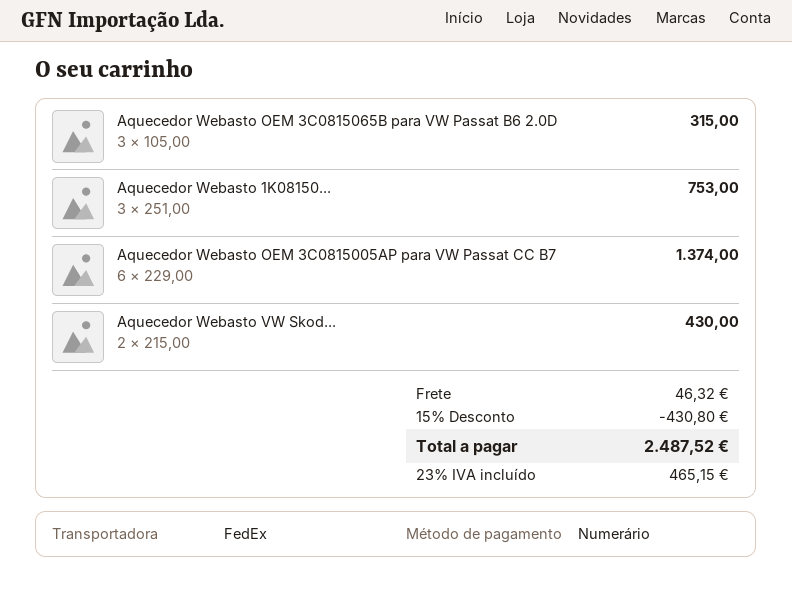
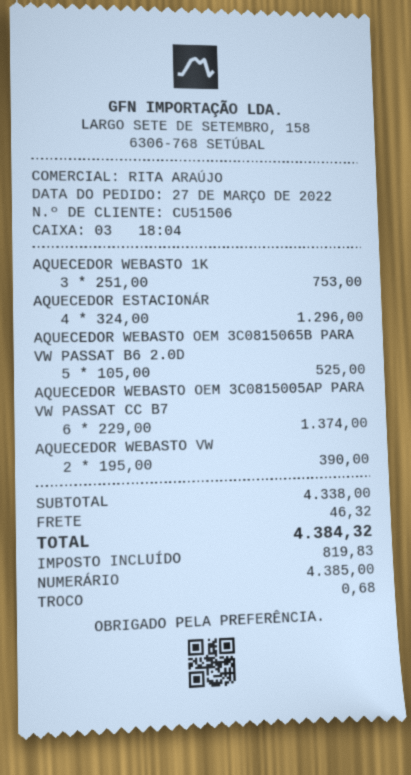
Aquecedor Webasto OEM 3C0815065B para VW Passat B6 2.0D: 3 x 105.00 = 315.00 -> 5 x 105.00 = 525.00
Aquecedor Webasto VW Skod...: 2 x 215.00 = 430.00 -> 2 x 195.00 = 390.00
AQUECEDOR ESTACIONÁR: none -> 4 x 324.00 = 1296.00
discount: 15% = 430.80 -> none
tax: 465.15 -> 819.83
total: 2487.52 -> 4384.32

